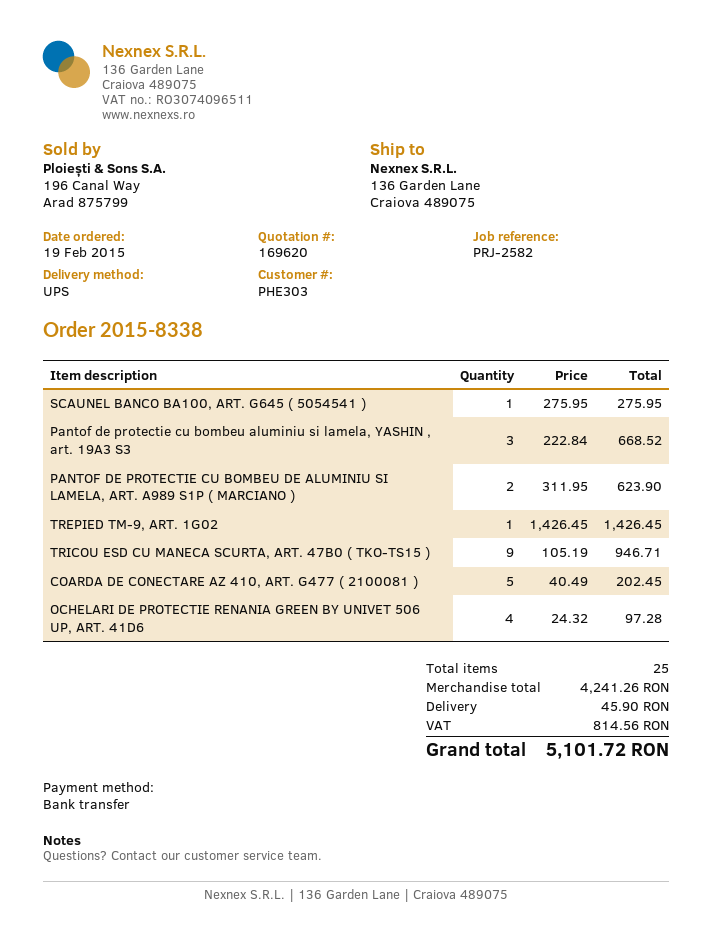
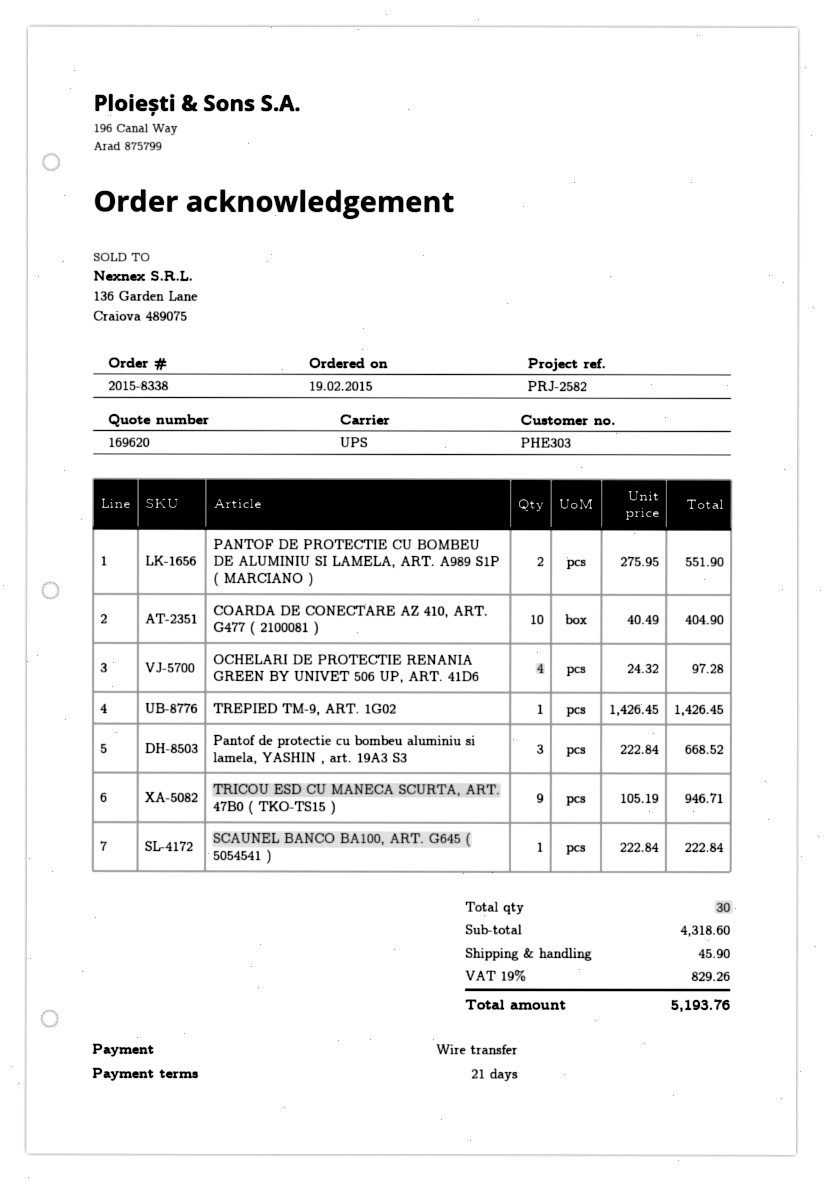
SCAUNEL BANCO BA100, ART. G645 ( 5054541 ): 1 x 275.95 = 275.95 -> 1 x 222.84 = 222.84
PANTOF DE PROTECTIE CU BOMBEU DE ALUMINIU SI LAMELA, ART. A989 S1P ( MARCIANO ): 2 x 311.95 = 623.90 -> 2 x 275.95 = 551.90
COARDA DE CONECTARE AZ 410, ART. G477 ( 2100081 ): 5 x 40.49 = 202.45 -> 10 x 40.49 = 404.90
total quantity: 25 -> 30
subtotal: 4241.26 -> 4318.60
tax: 814.56 -> 829.26
total: 5101.72 -> 5193.76

